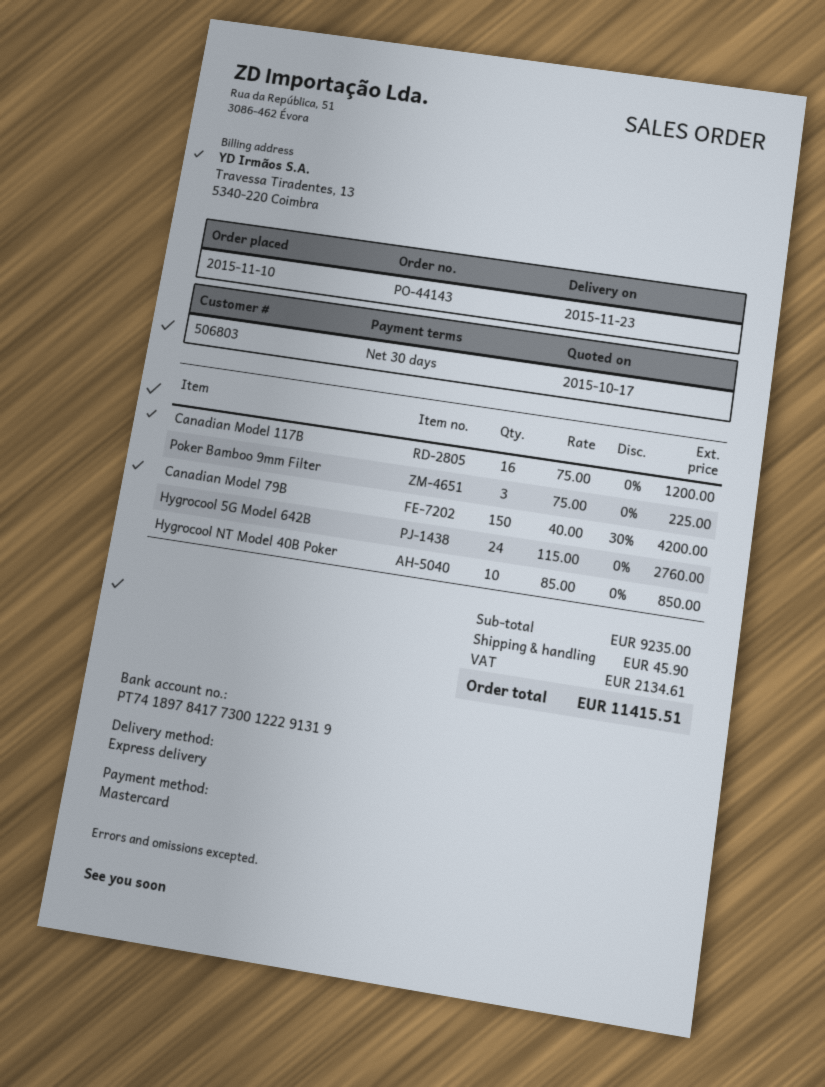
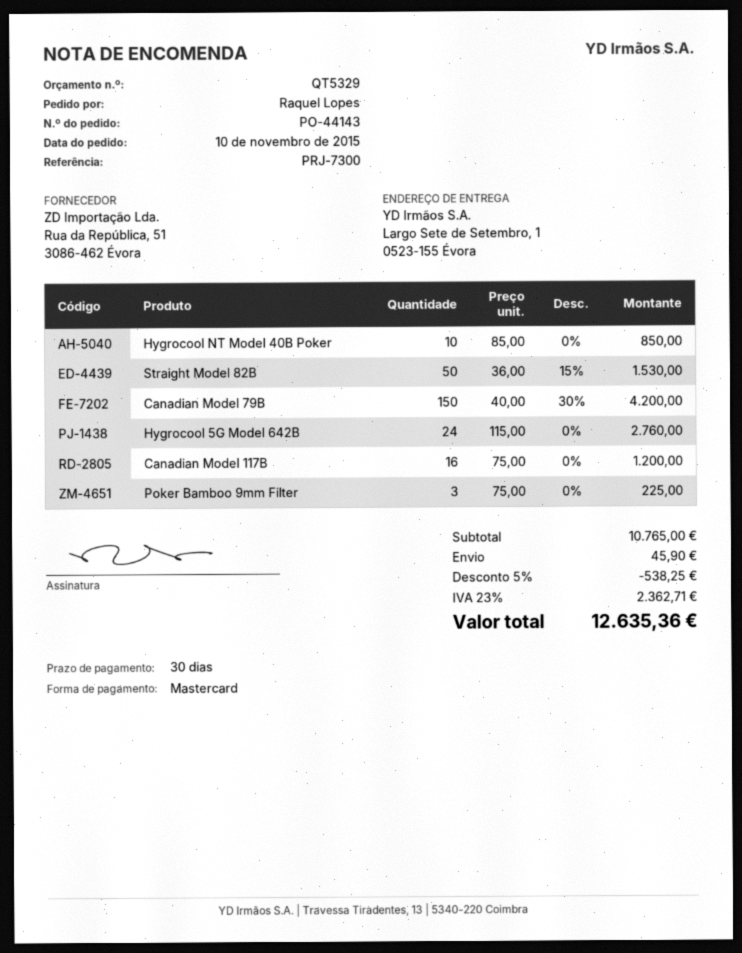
Straight Model 82B: none -> 50 x 36.00 - 15% = 1530.00
subtotal: 9235.00 -> 10765.00
discount: none -> 5% = 538.25
tax: 2134.61 -> 2362.71
total: 11415.51 -> 12635.36

